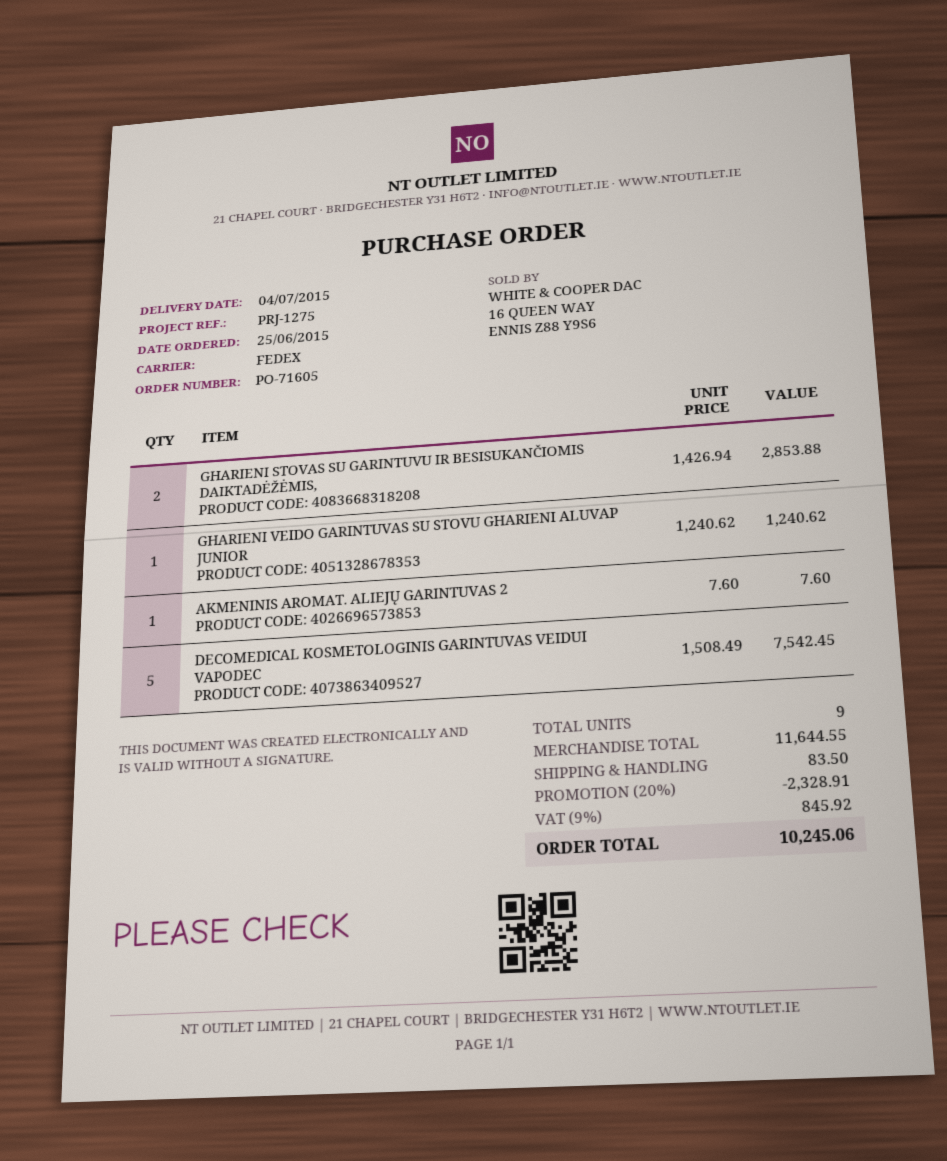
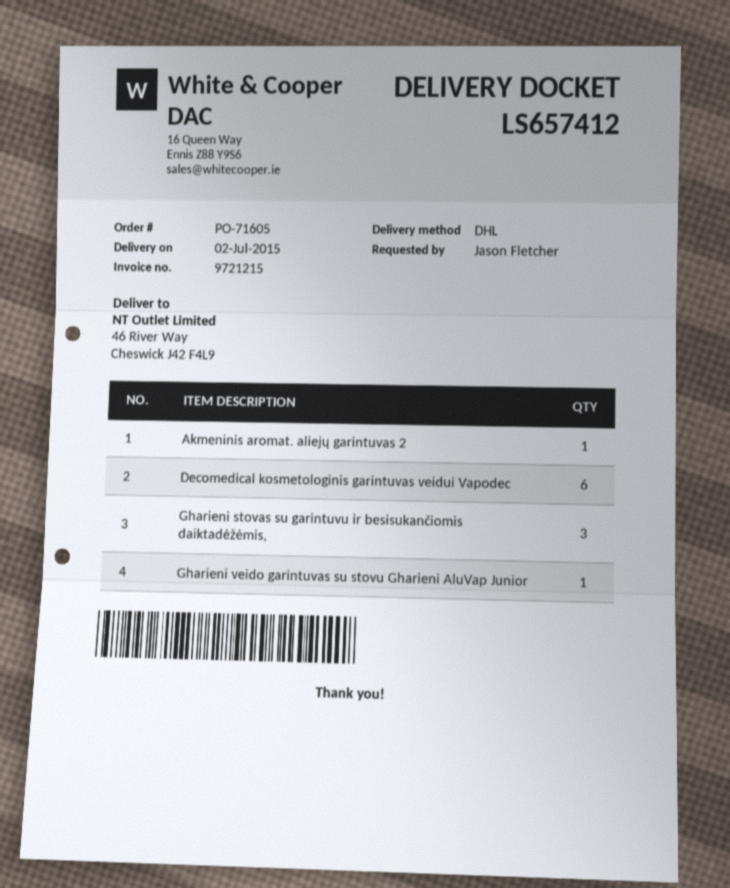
delivery date: 2015-07-04 -> 2015-07-02
shipping method: FedEx -> DHL
GHARIENI STOVAS SU GARINTUVU IR BESISUKANČIOMIS DAIKTADĖŽĖMIS,: 2 -> 3
DECOMEDICAL KOSMETOLOGINIS GARINTUVAS VEIDUI VAPODEC: 5 -> 6

